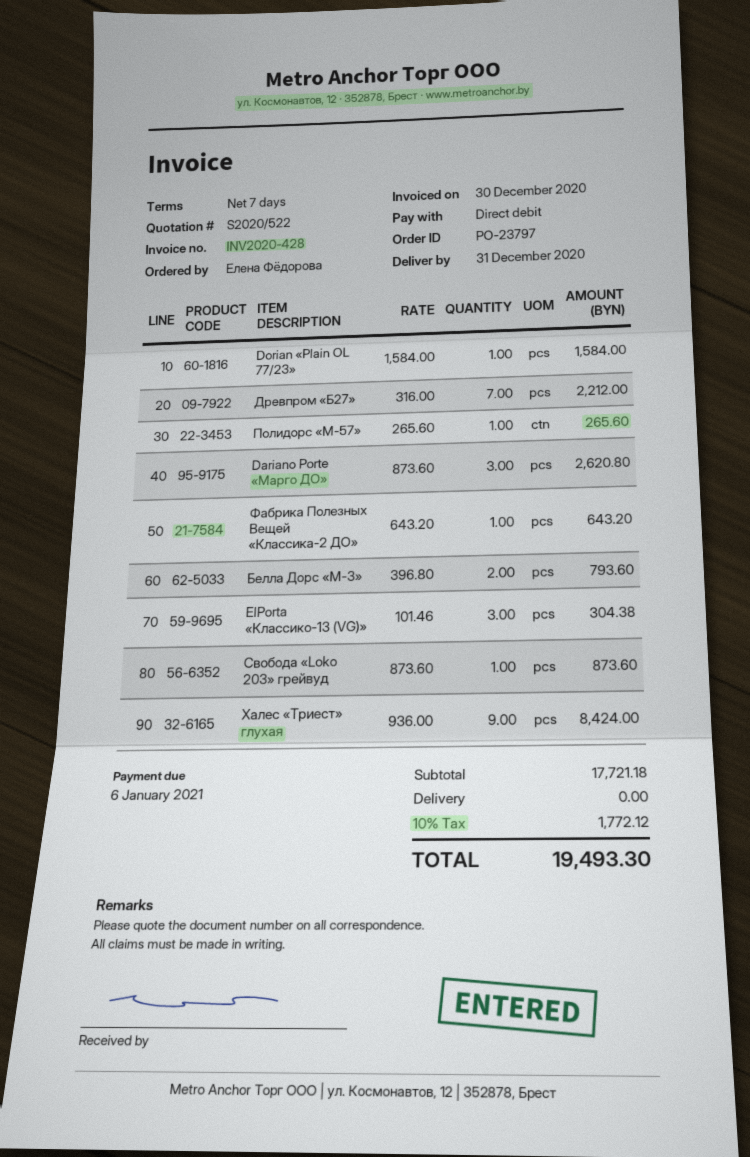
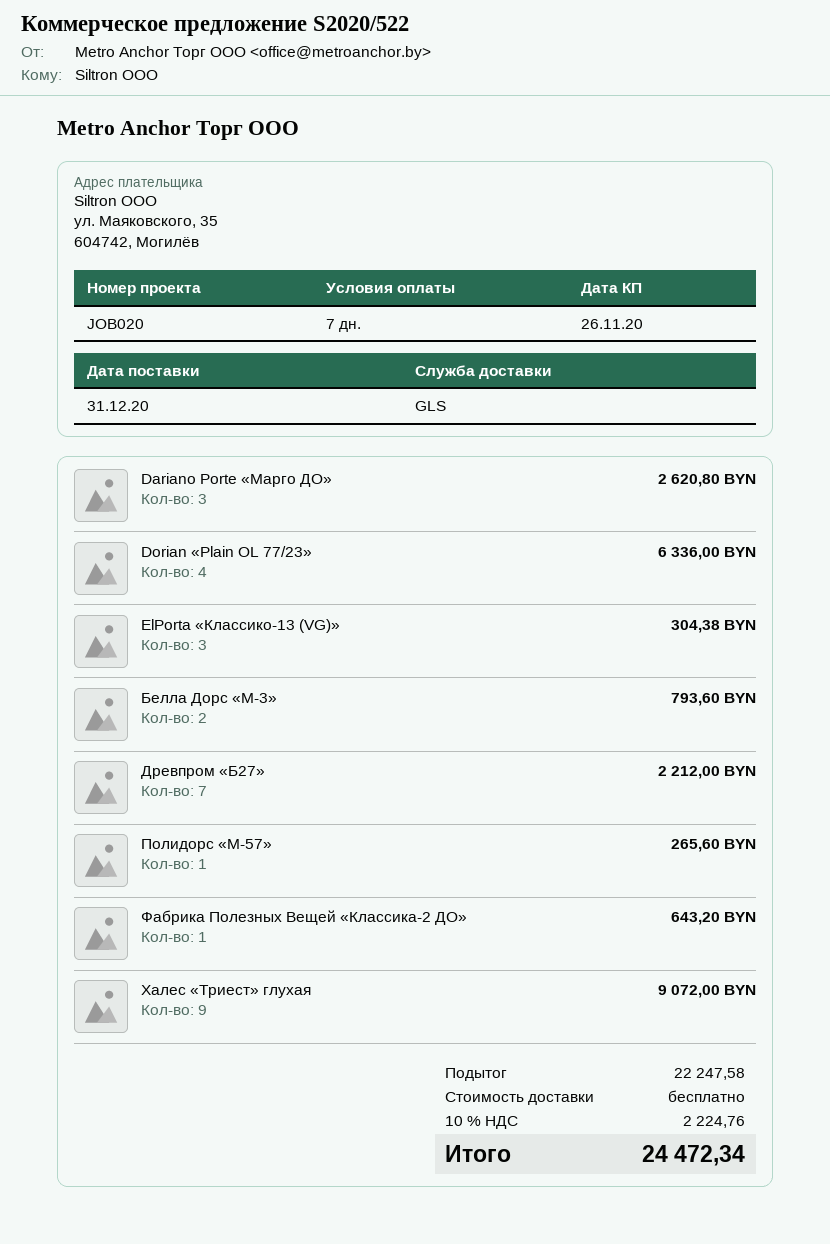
Dorian «Plain OL 77/23»: 1 for 1584.00 -> 4 for 6336.00
Свобода «Loko 203» грейвуд: 1 for 873.60 -> none
Халес «Триест» глухая: 9 for 8424.00 -> 9 for 9072.00
subtotal: 17721.18 -> 22247.58
tax: 10% = 1772.12 -> 10% = 2224.76
total: 19493.30 -> 24472.34

